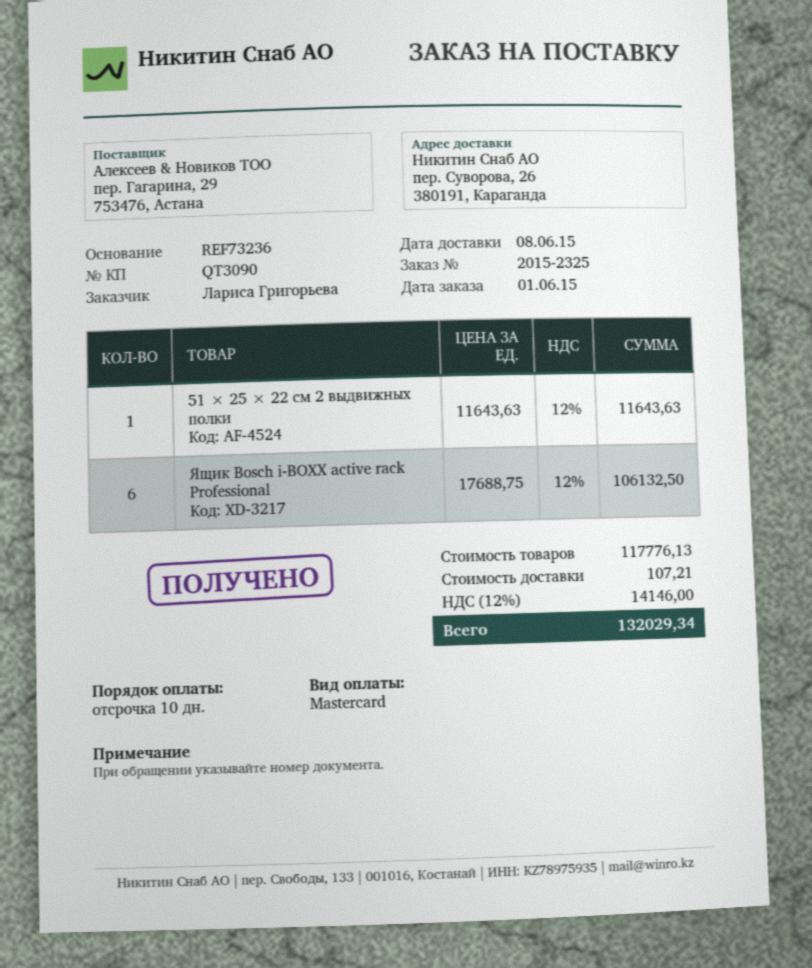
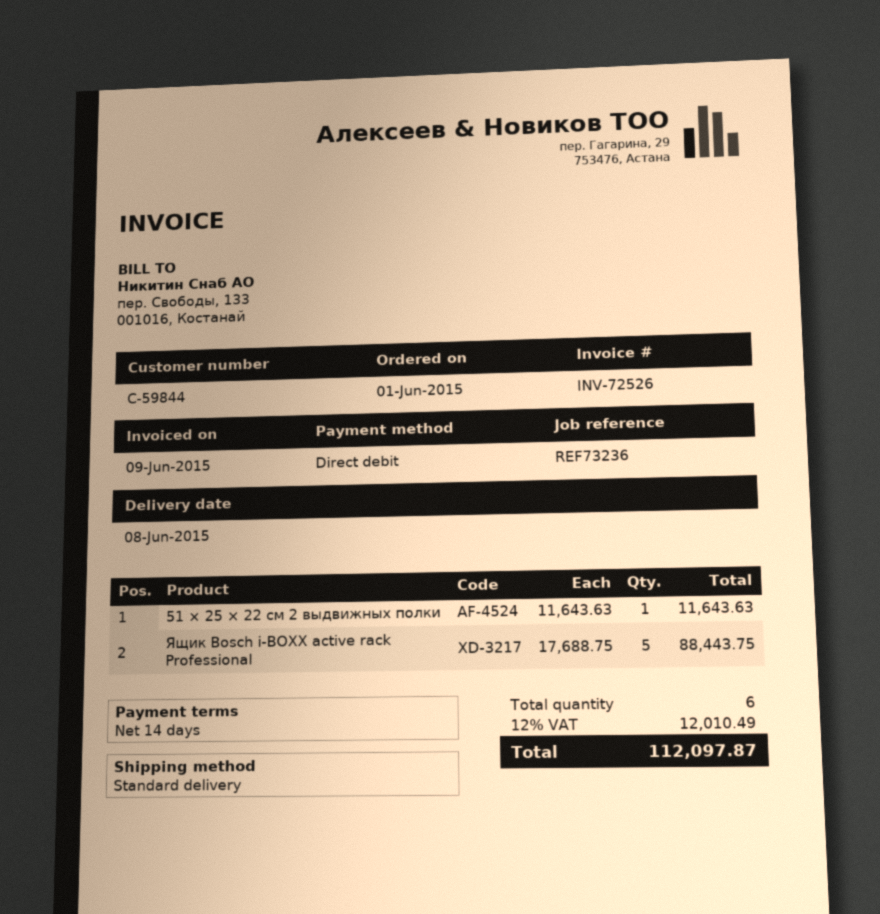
payment terms: 10 days -> 14 days
payment method: Mastercard -> direct debit
Ящик Bosch i-BOXX active rack Professional: 6 x 17688.75 = 106132.50 -> 5 x 17688.75 = 88443.75
shipping: 107.21 -> none
tax: 12% = 14146.00 -> 12% = 12010.49
total: 132029.34 -> 112097.87

